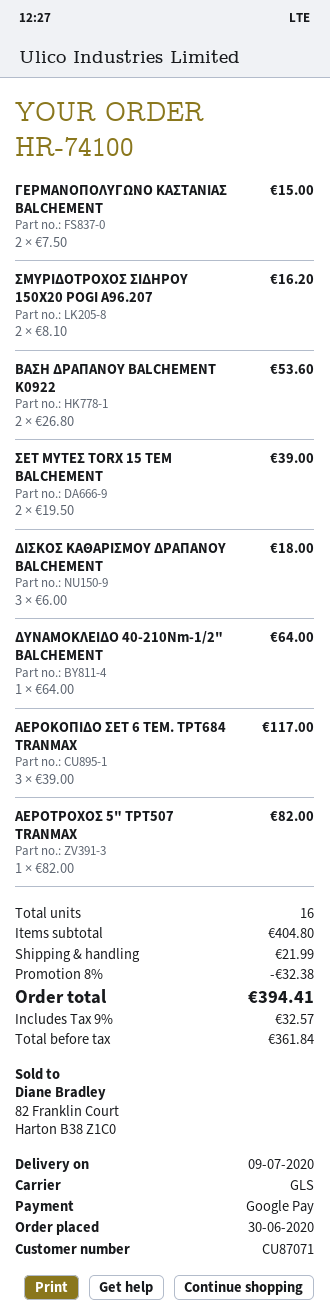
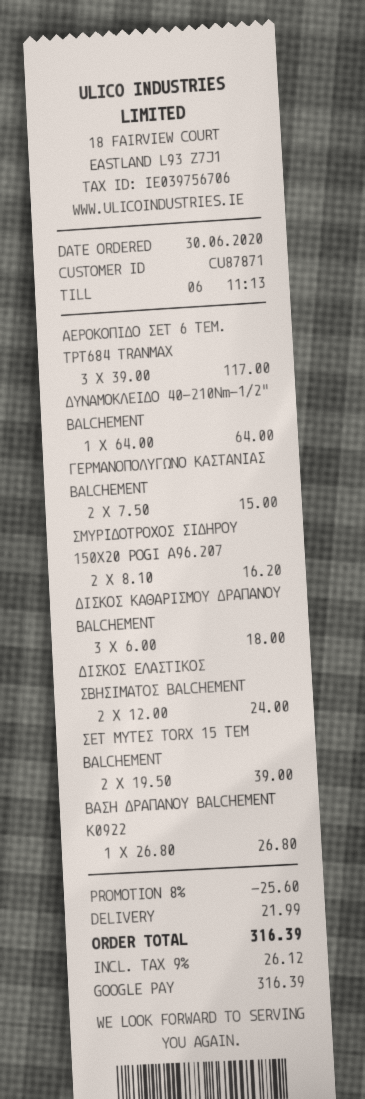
customer number: CU87071 -> CU87871
ΒΑΣΗ ΔΡΑΠΑΝΟΥ BALCHEMENT K0922: 2 x 26.80 = 53.60 -> 1 x 26.80 = 26.80
ΑΕΡΟΤΡΟΧΟΣ 5" TPT507 TRANMAX: 1 x 82.00 = 82.00 -> none
ΔΙΣΚΟΣ ΕΛΑΣΤΙΚΟΣ ΣΒΗΣΙΜΑΤΟΣ BALCHEMENT: none -> 2 x 12.00 = 24.00
discount: 8% = 32.38 -> 8% = 25.60
tax: 9% = 32.57 -> 9% = 26.12
total: 394.41 -> 316.39

